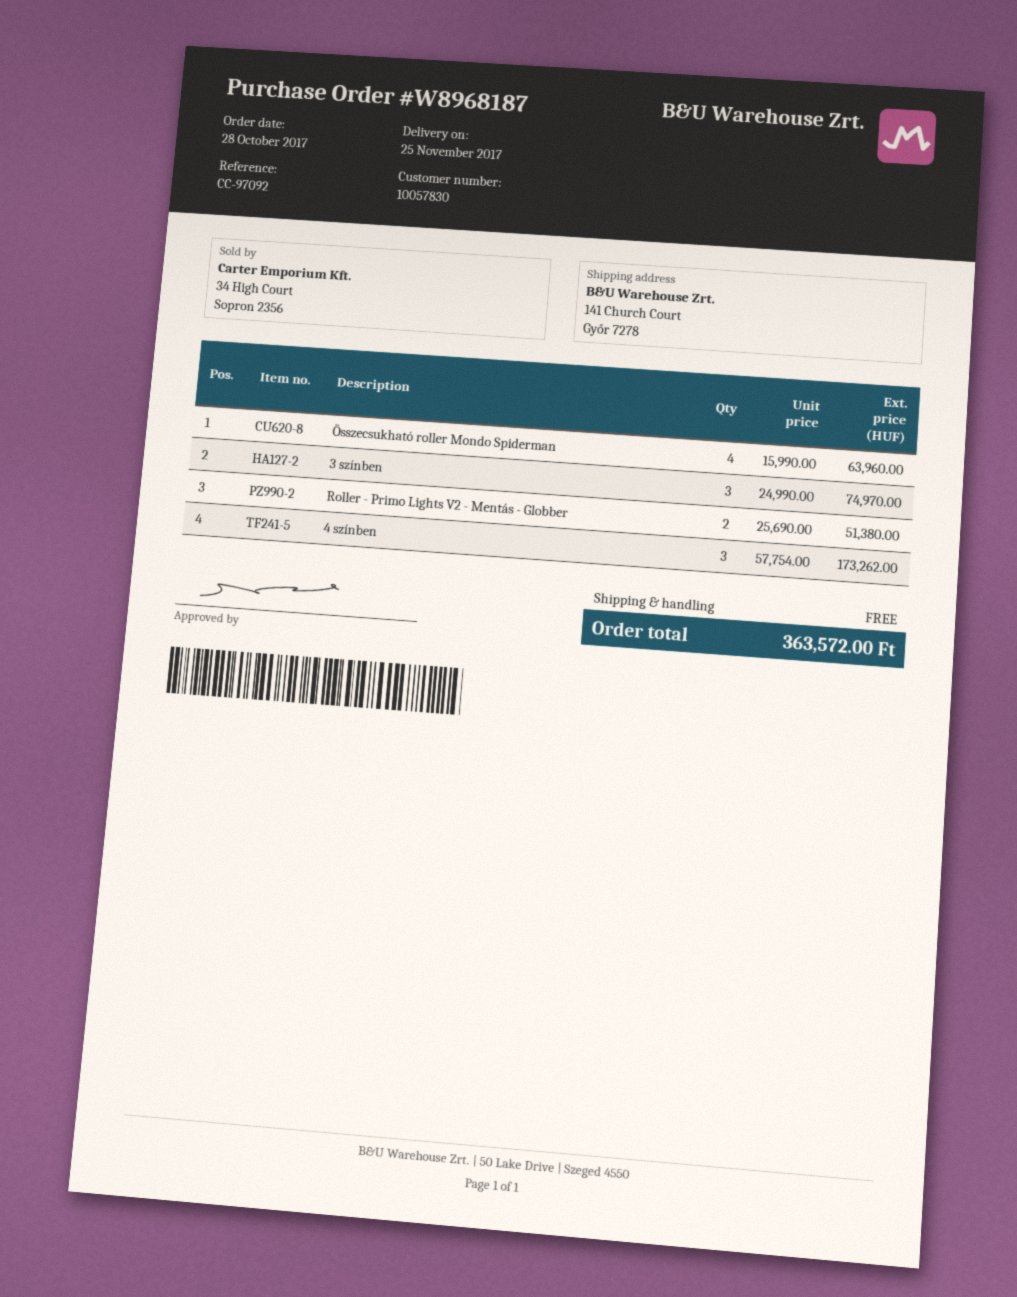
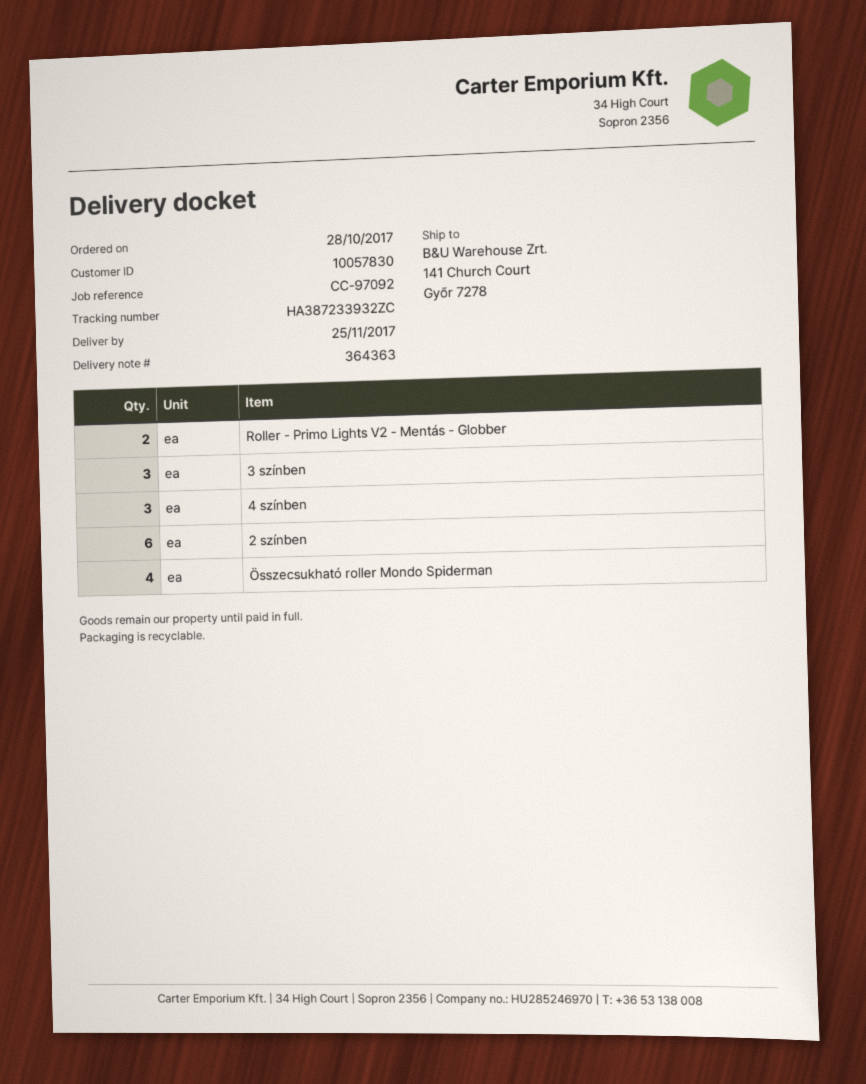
2 színben: none -> 6

